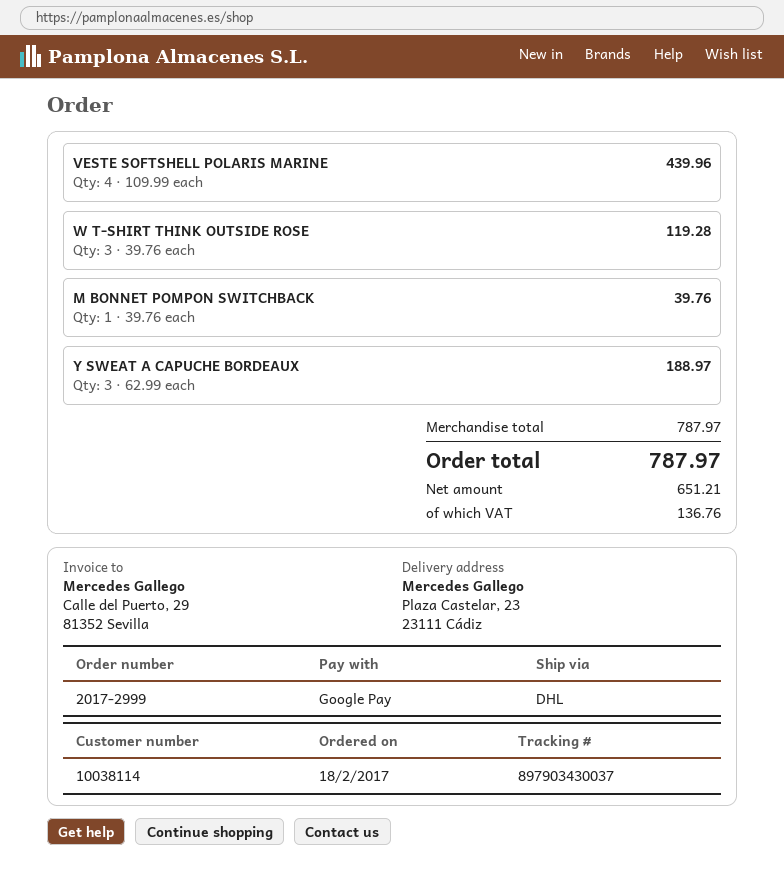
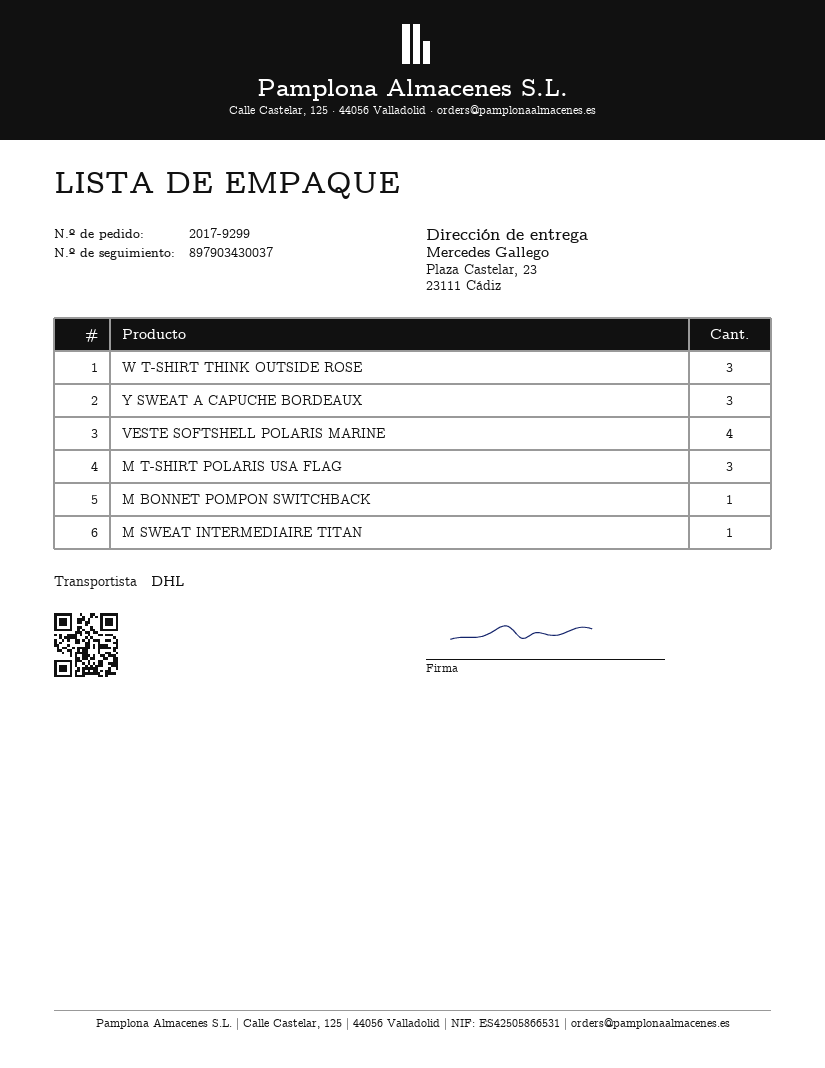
order number: 2017-2999 -> 2017-9299
M T-SHIRT POLARIS USA FLAG: none -> 3
M SWEAT INTERMEDIAIRE TITAN: none -> 1

